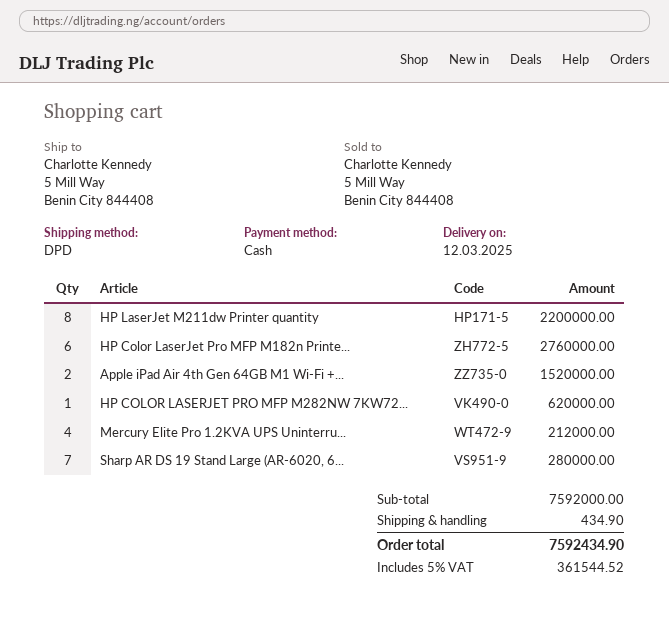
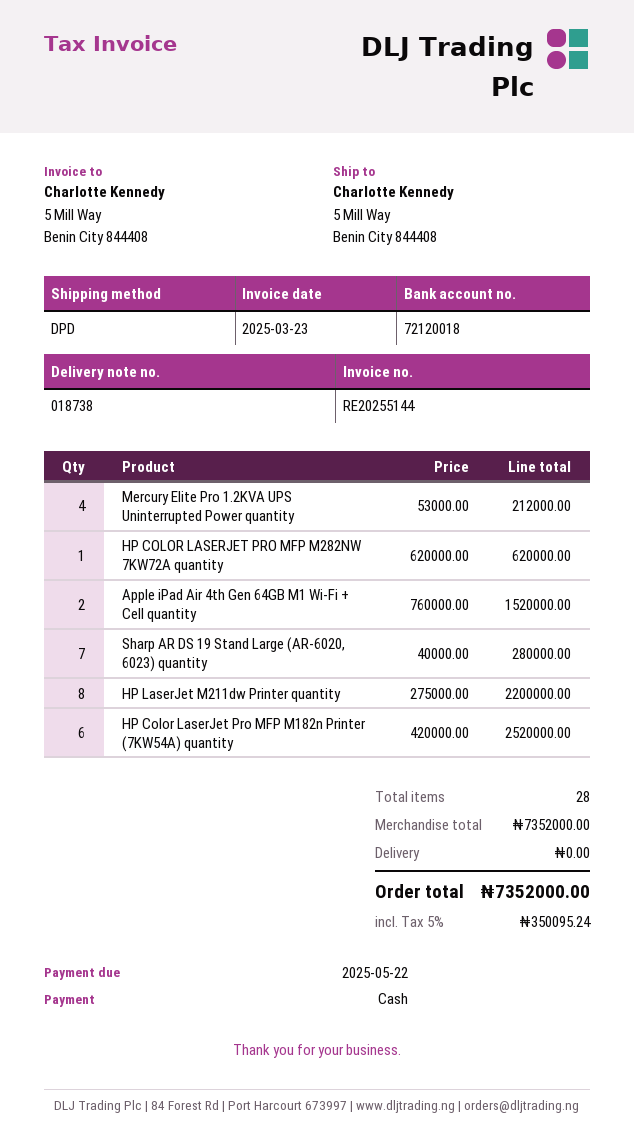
HP Color LaserJet Pro MFP M182n Printe...: 6 for 2760000.00 -> 6 for 2520000.00
subtotal: 7592000.00 -> 7352000.00
shipping: 434.90 -> 0.00
tax: 5% = 361544.52 -> 5% = 350095.24
total: 7592434.90 -> 7352000.00

